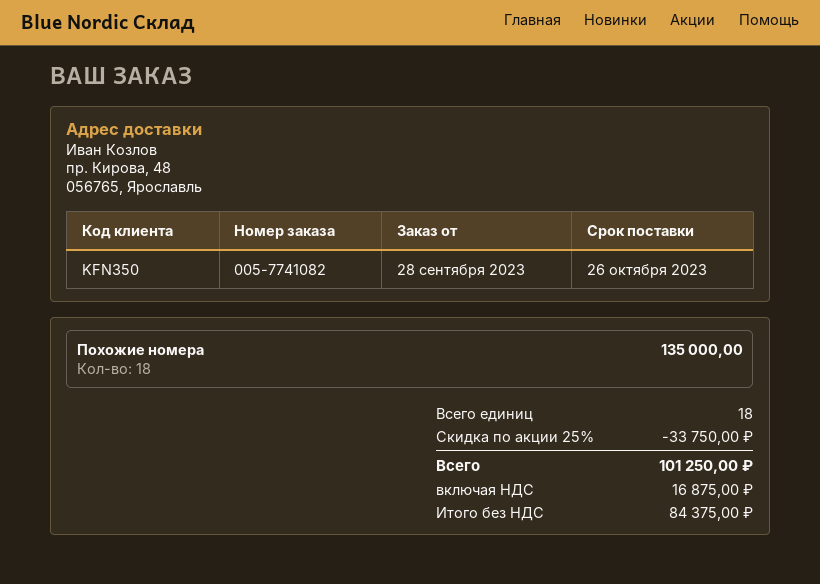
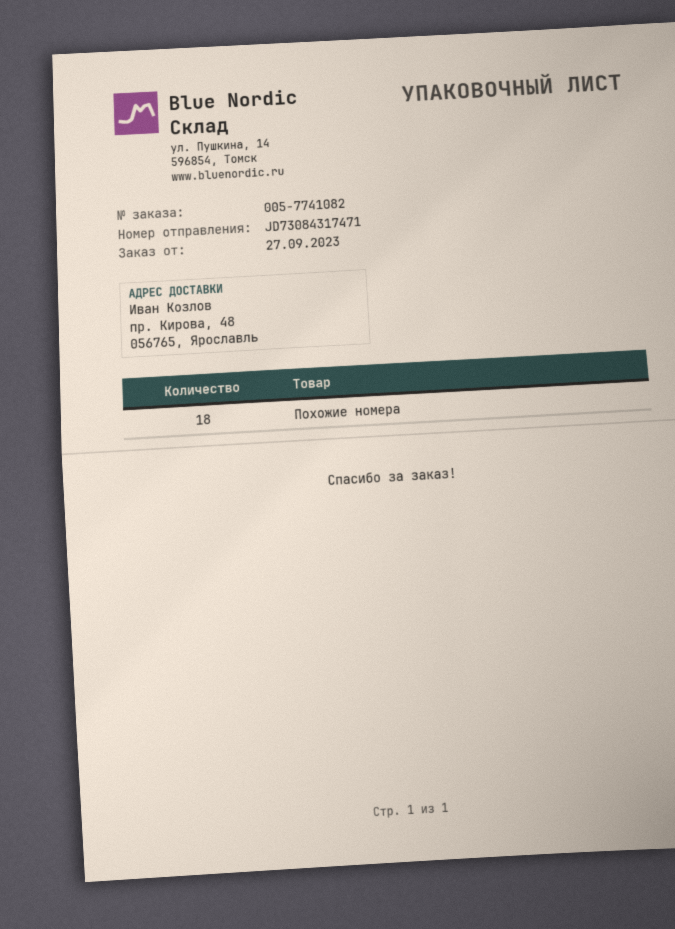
order date: 2023-09-28 -> 2023-09-27

